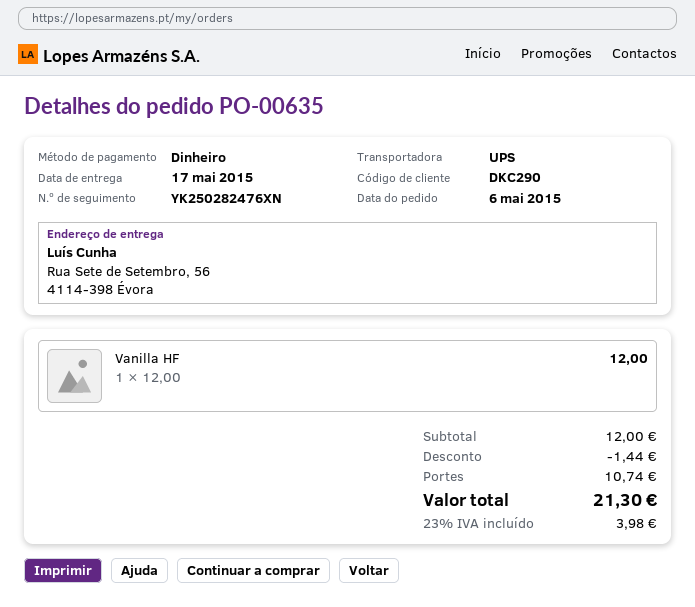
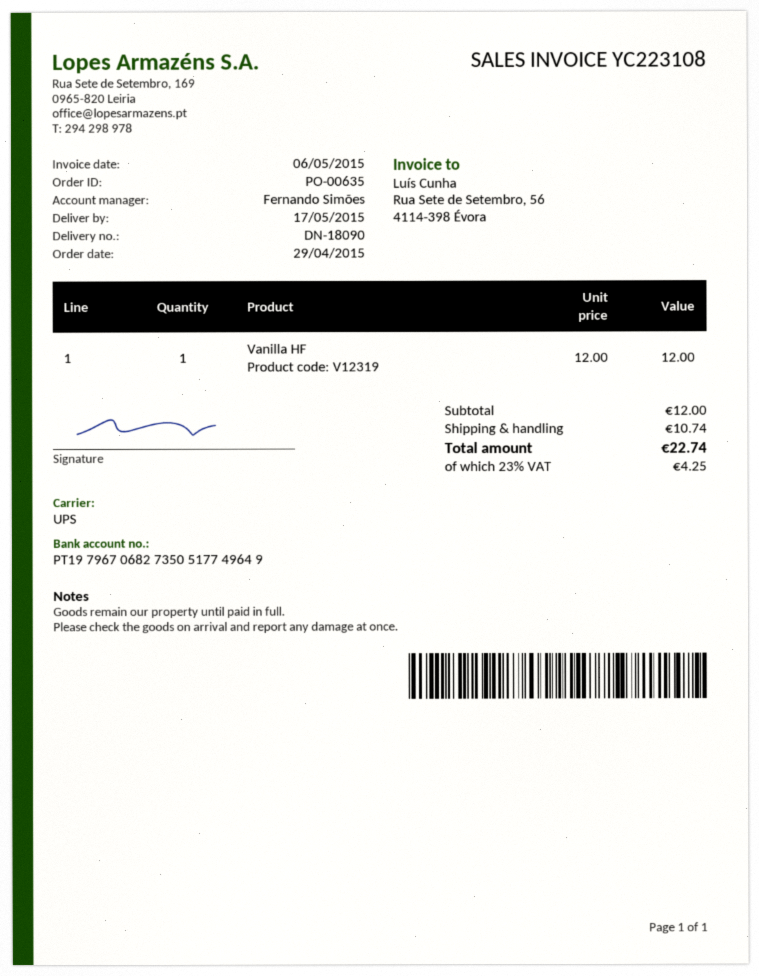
order date: 2015-05-06 -> 2015-04-29
discount: 1.44 -> none
tax: 23% = 3.98 -> 23% = 4.25
total: 21.30 -> 22.74

